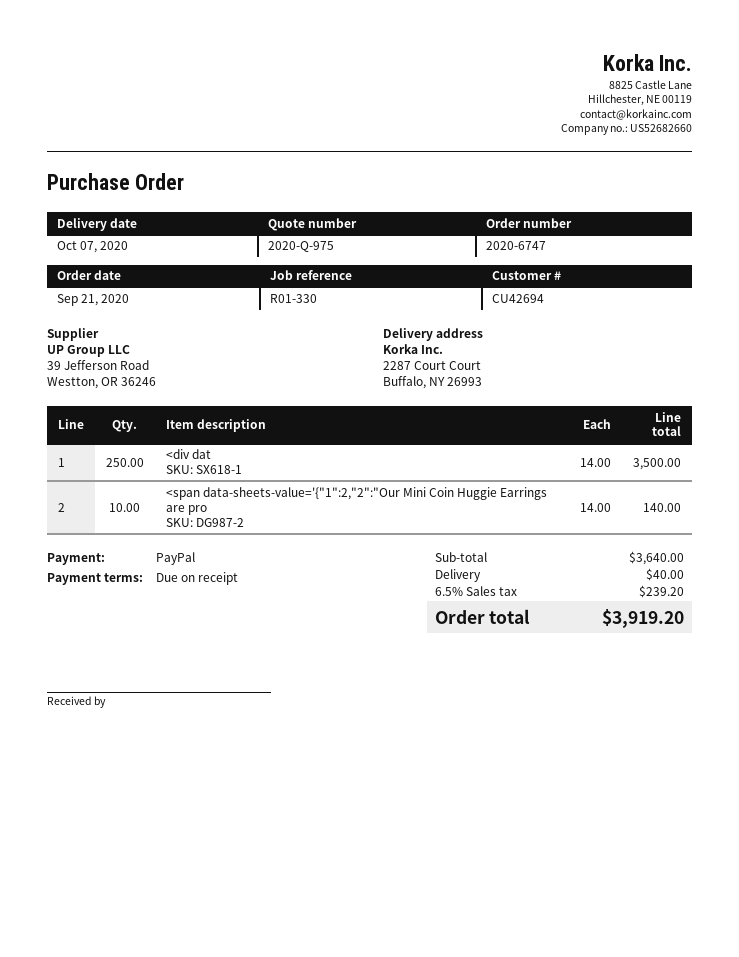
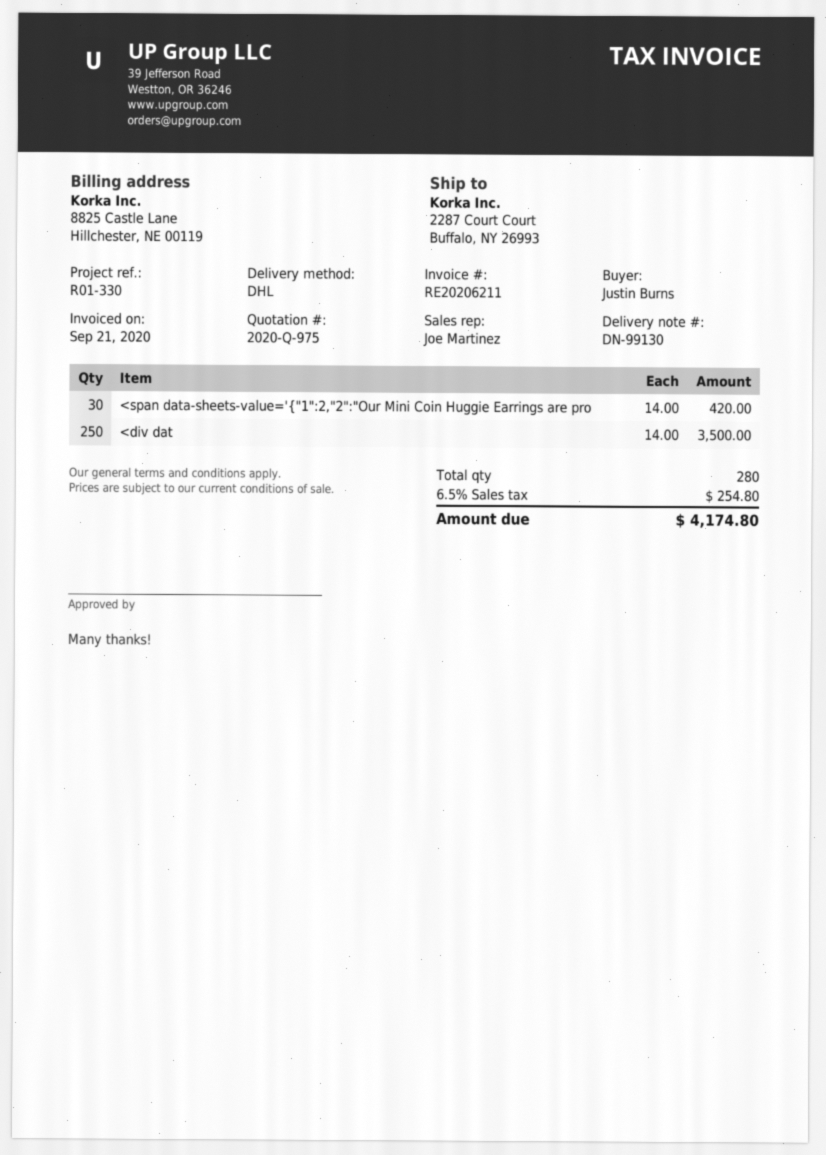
<span data-sheets-value='{"1":2,"2":"Our Mini Coin Huggie Earrings are pro: 10 x 14.00 = 140.00 -> 30 x 14.00 = 420.00
shipping: 40.00 -> none
tax: 6.5% = 239.20 -> 6.5% = 254.80
total: 3919.20 -> 4174.80

